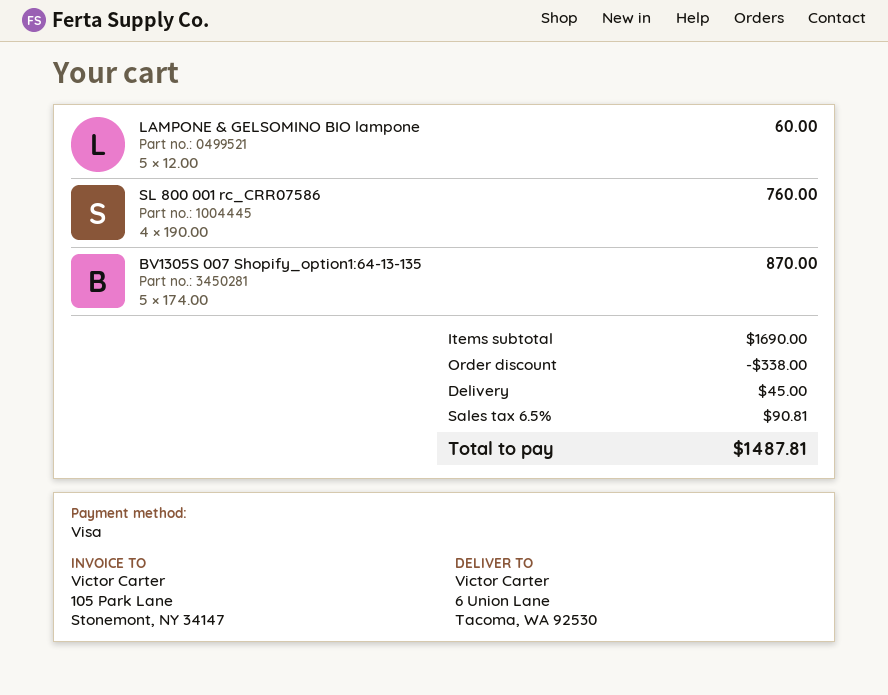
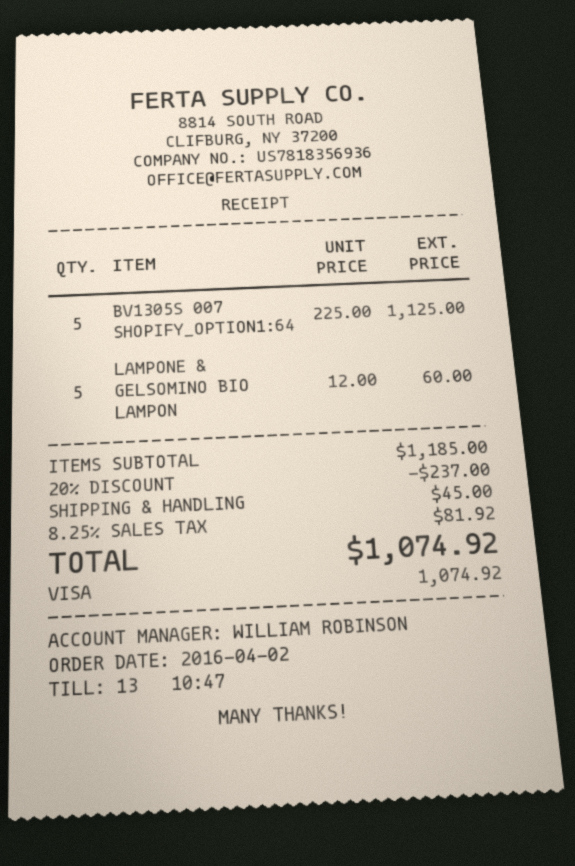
SL 800 001 rc_CRR07586: 4 x 190.00 = 760.00 -> none
BV1305S 007 Shopify_option1:64-13-135: 5 x 174.00 = 870.00 -> 5 x 225.00 = 1125.00
subtotal: 1690.00 -> 1185.00
discount: 338.00 -> 237.00
tax: 6.5% = 90.81 -> 8.25% = 81.92
total: 1487.81 -> 1074.92

